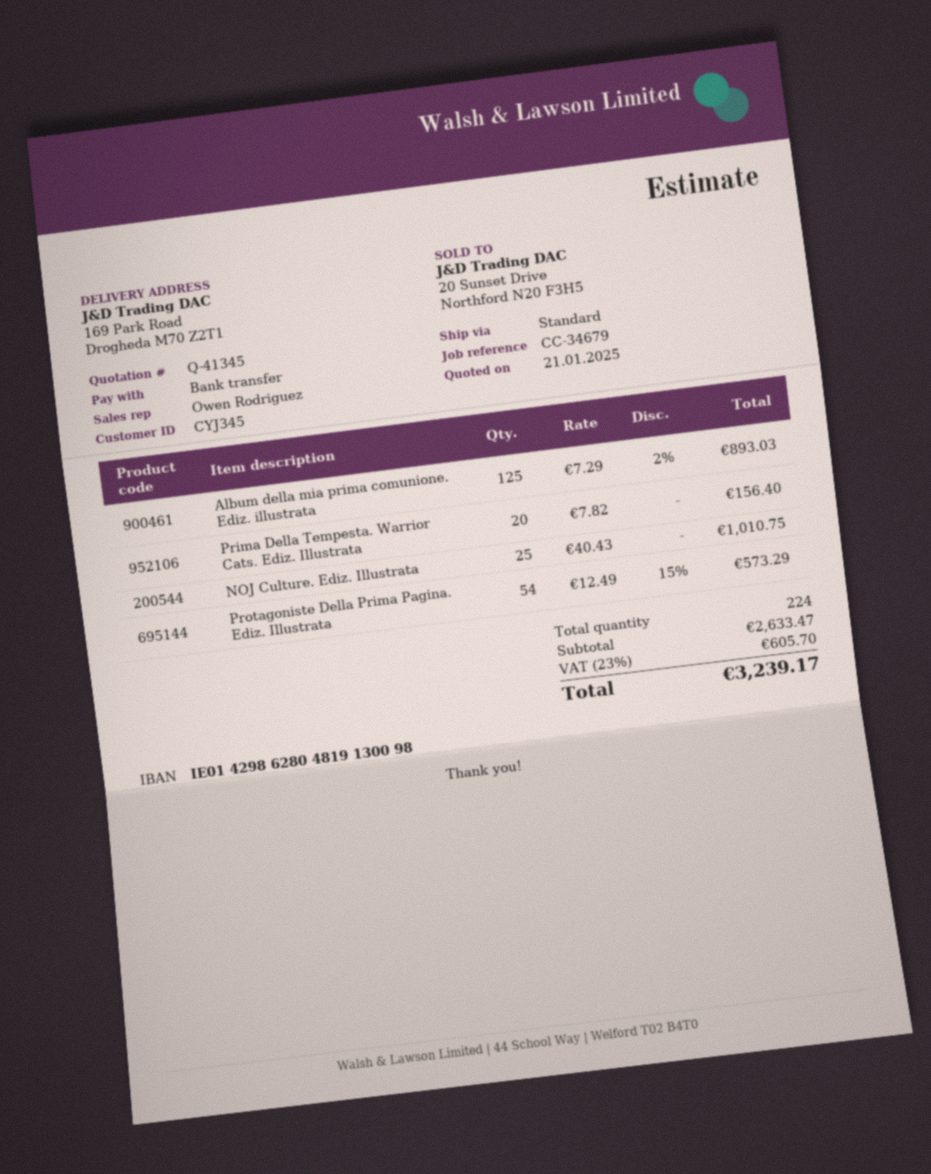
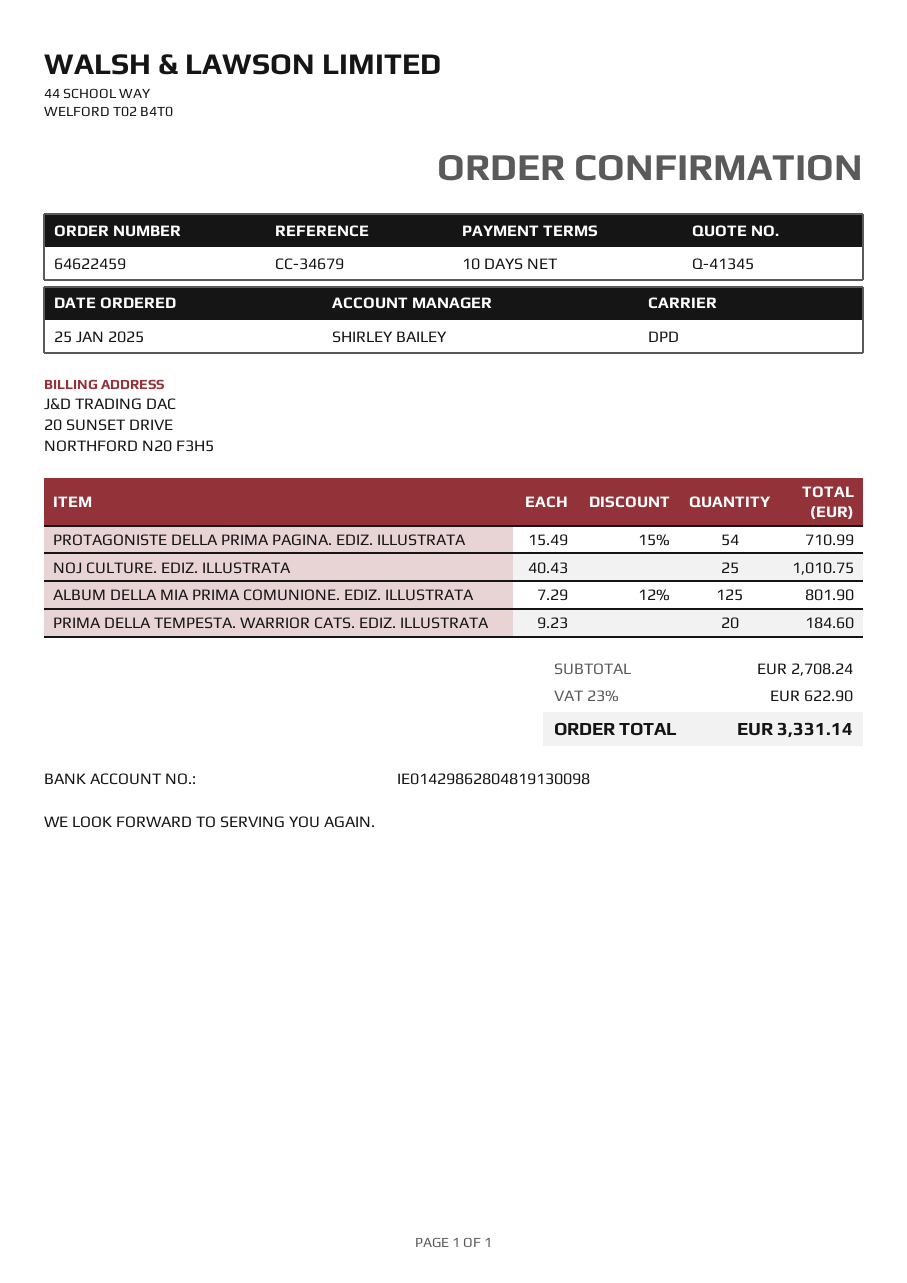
sales rep: Owen Rodriguez -> SHIRLEY BAILEY
shipping method: standard -> DPD
Album della mia prima comunione. Ediz. illustrata: 125 x 7.29 - 2% = 893.03 -> 125 x 7.29 - 12% = 801.90
Prima Della Tempesta. Warrior Cats. Ediz. Illustrata: 20 x 7.82 = 156.40 -> 20 x 9.23 = 184.60
Protagoniste Della Prima Pagina. Ediz. Illustrata: 54 x 12.49 - 15% = 573.29 -> 54 x 15.49 - 15% = 710.99
subtotal: 2633.47 -> 2708.24
tax: 23% = 605.70 -> 23% = 622.90
total: 3239.17 -> 3331.14

